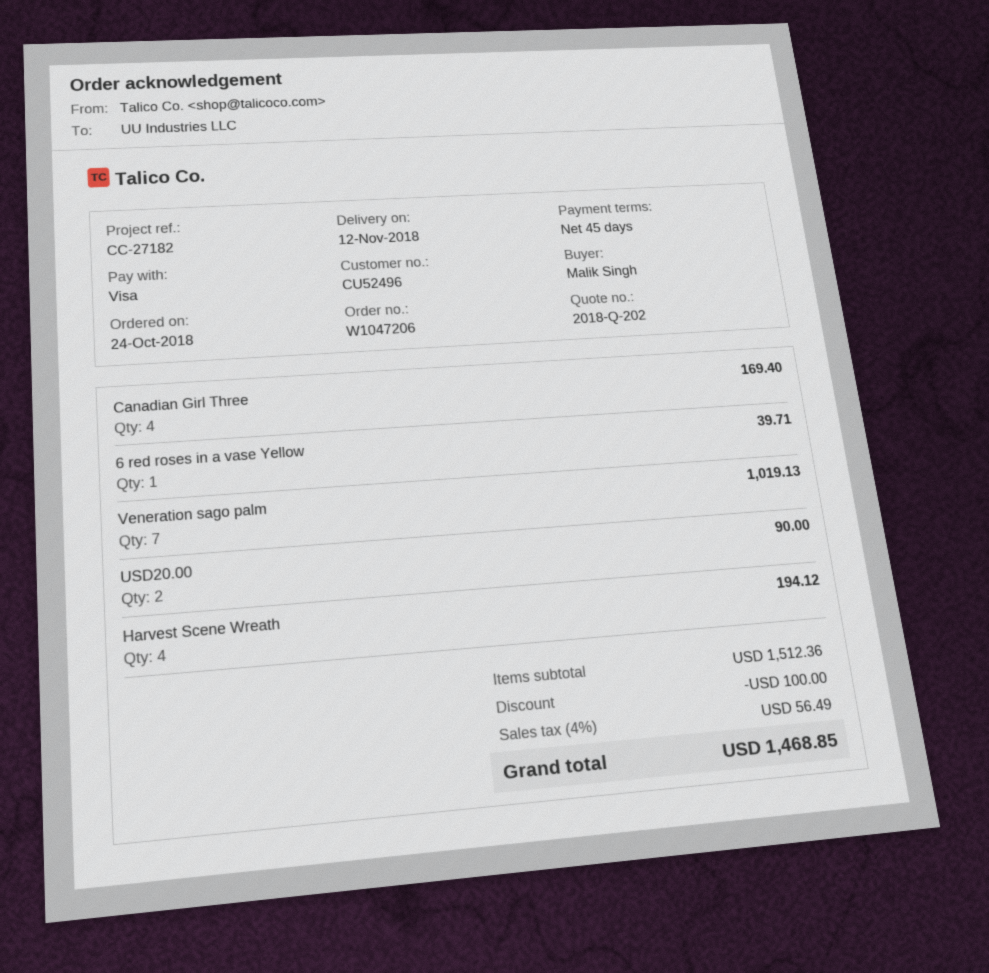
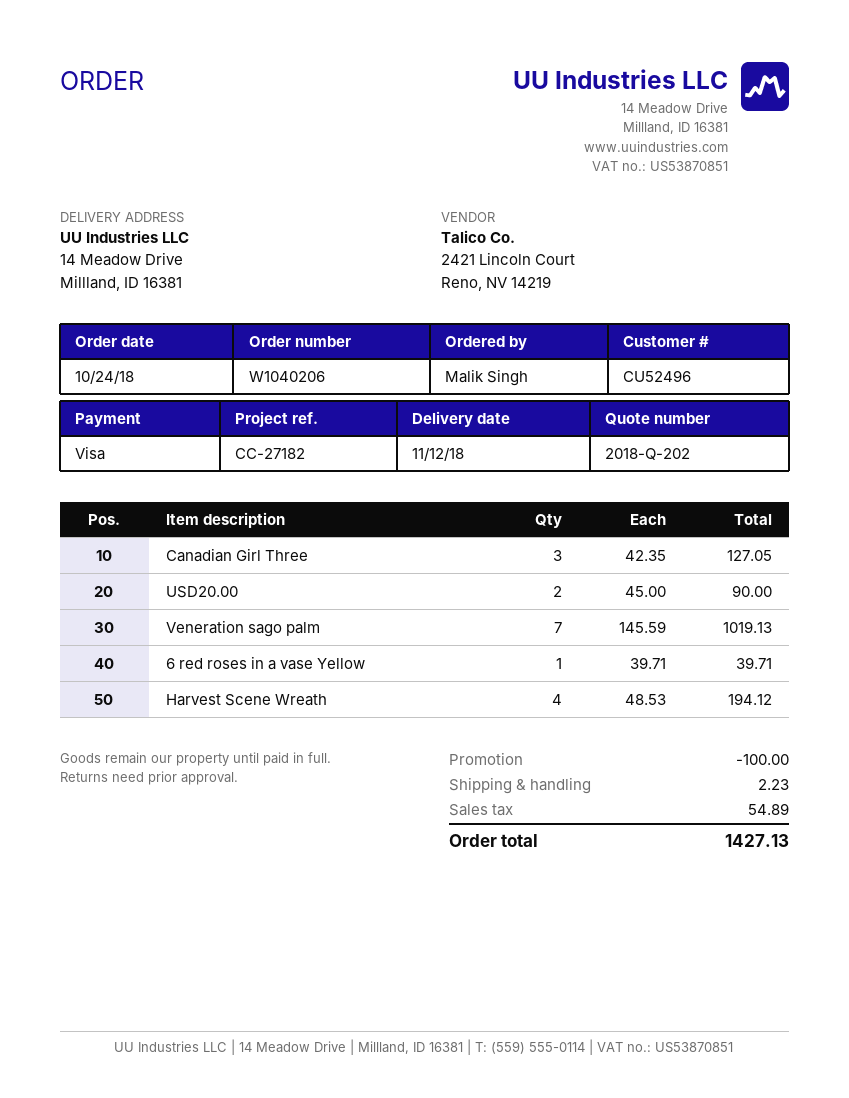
order number: W1047206 -> W1040206
Canadian Girl Three: 4 for 169.40 -> 3 for 127.05
shipping: none -> 2.23
tax: 56.49 -> 54.89
total: 1468.85 -> 1427.13

